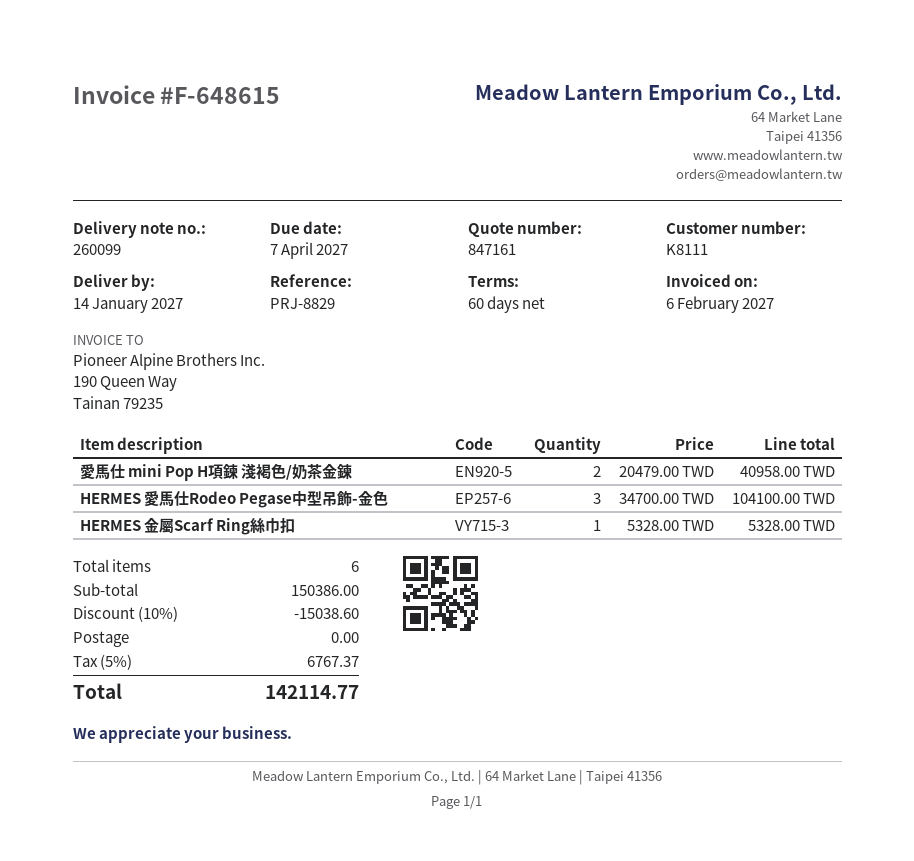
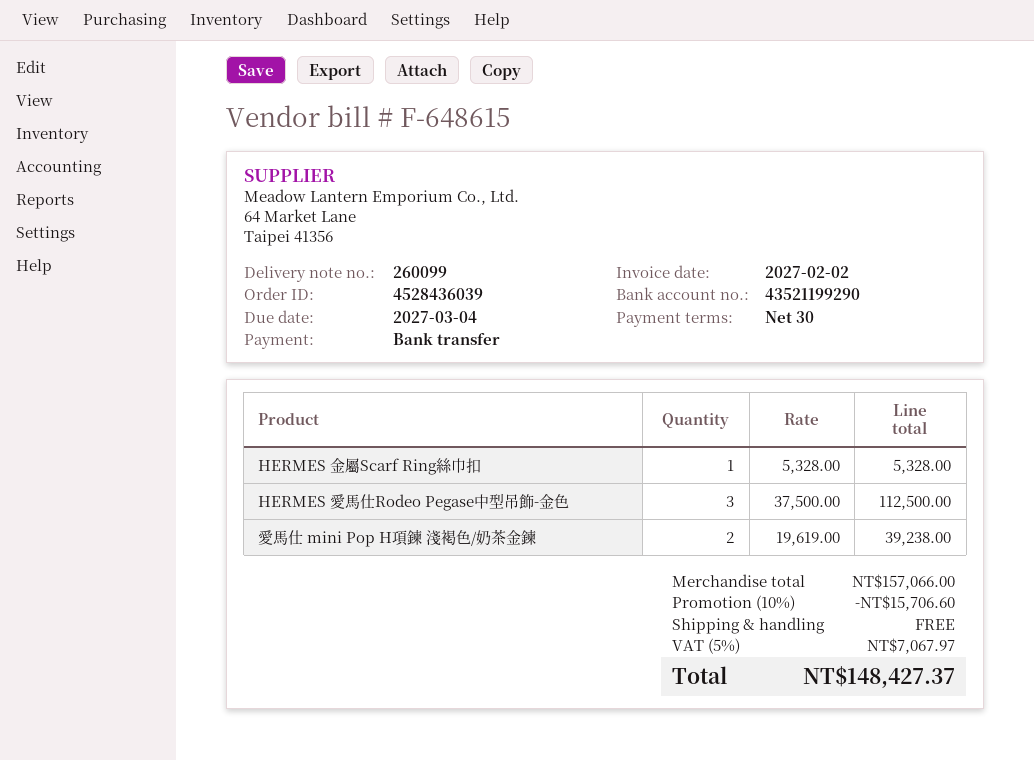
invoice date: 2027-02-06 -> 2027-02-02
payment terms: 60 days -> 30 days
due date: 2027-04-07 -> 2027-03-04
愛馬仕 mini Pop H項鍊 淺褐色/奶茶金鍊: 2 x 20479.00 = 40958.00 -> 2 x 19619.00 = 39238.00
HERMES 愛馬仕Rodeo Pegase中型吊飾-金色: 3 x 34700.00 = 104100.00 -> 3 x 37500.00 = 112500.00
subtotal: 150386.00 -> 157066.00
discount: 10% = 15038.60 -> 10% = 15706.60
tax: 5% = 6767.37 -> 5% = 7067.97
total: 142114.77 -> 148427.37

